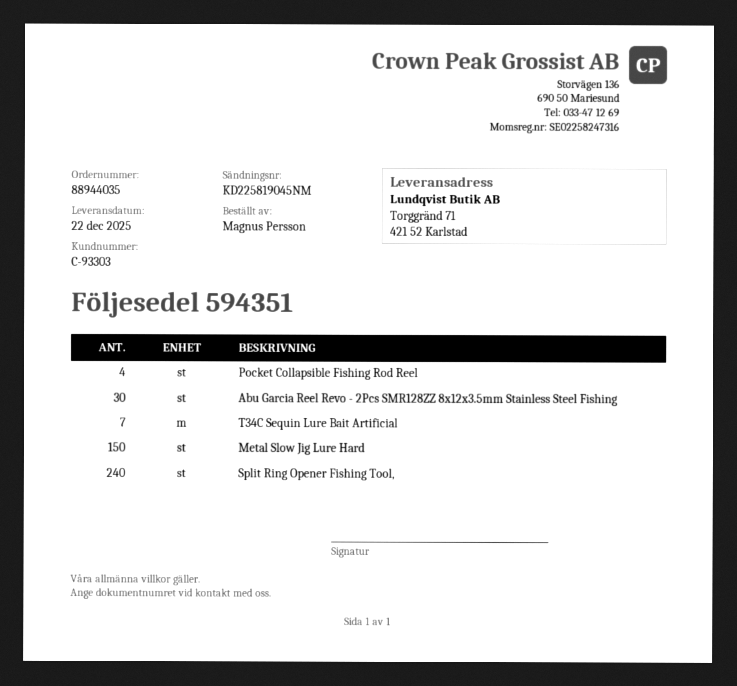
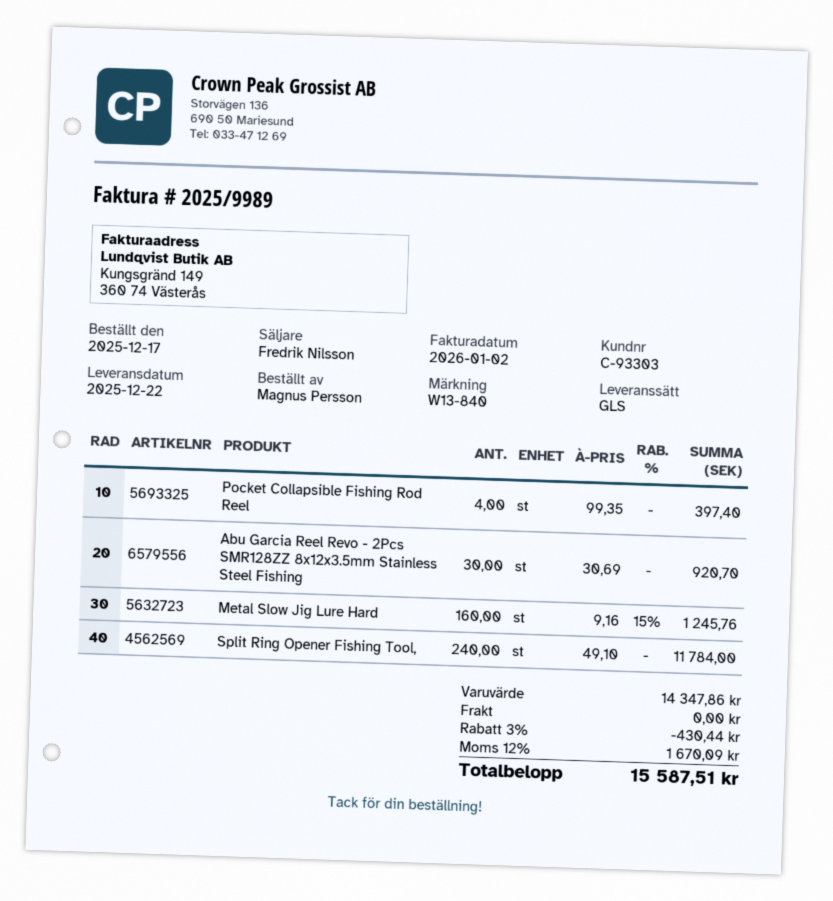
T34C Sequin Lure Bait Artificial: 7 -> none
Metal Slow Jig Lure Hard: 150 -> 160

